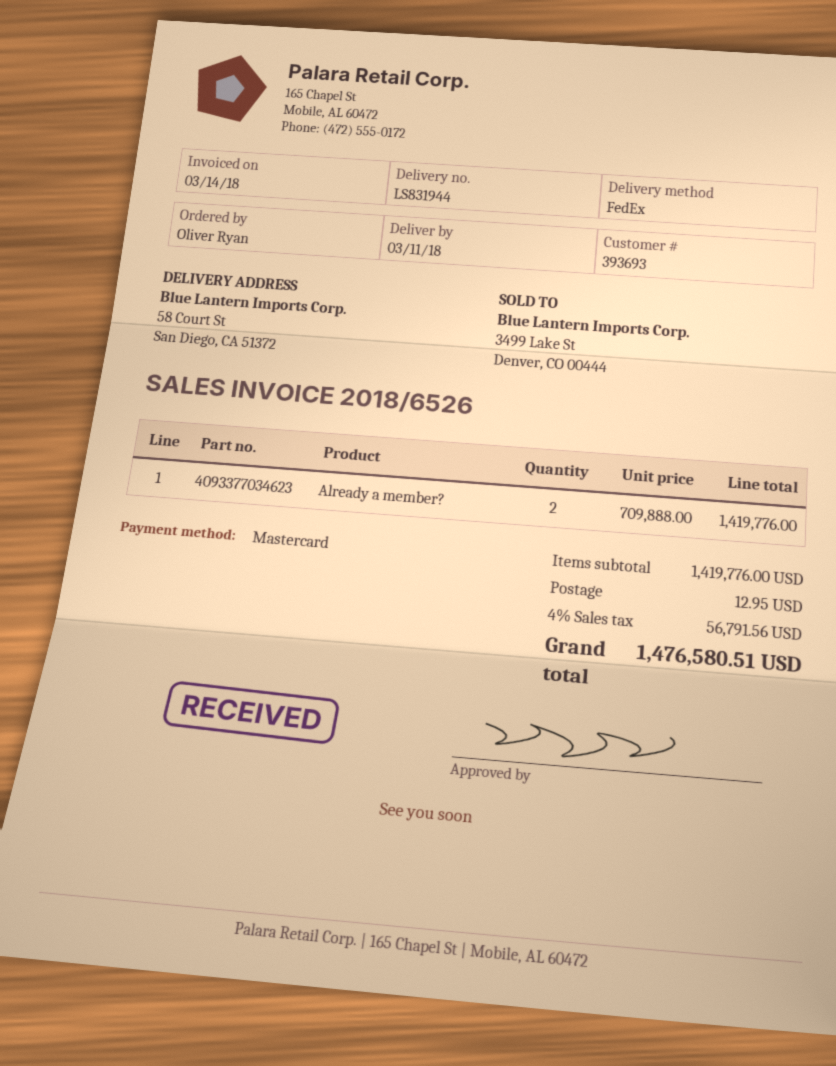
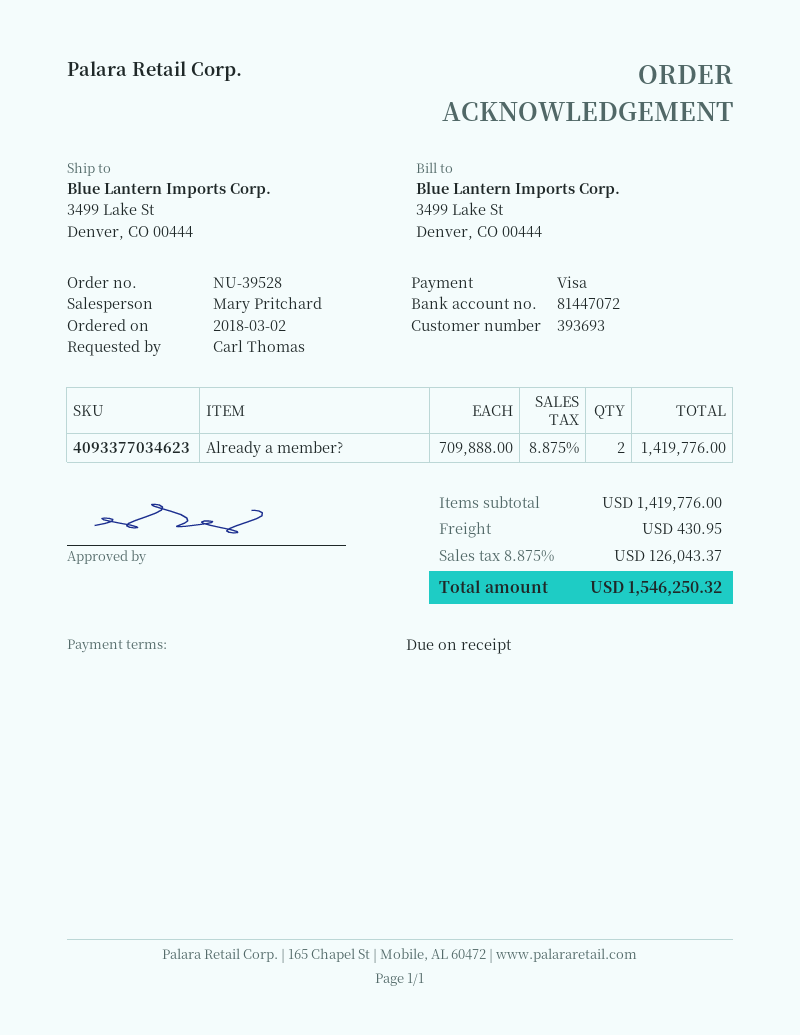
ordered by: Oliver Ryan -> Carl Thomas
payment method: Mastercard -> Visa
ship to: 58 Court St, San Diego, CA 51372 -> 3499 Lake St, Denver, CO 00444
shipping: 12.95 -> 430.95
tax: 4% = 56791.56 -> 8.875% = 126043.37
total: 1476580.51 -> 1546250.32

